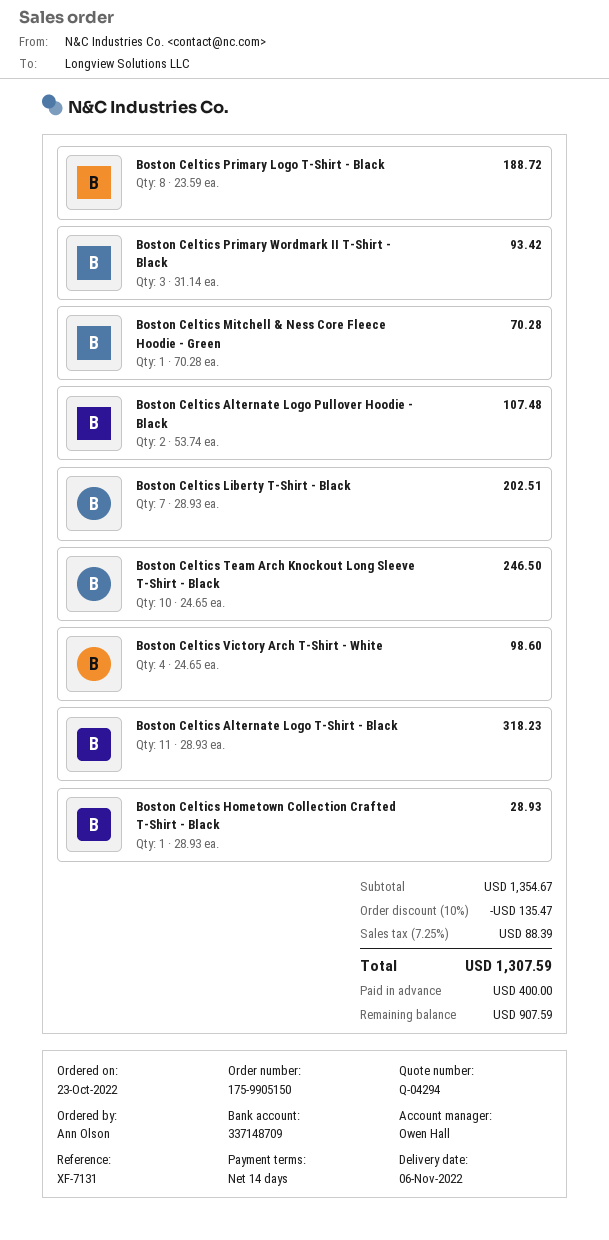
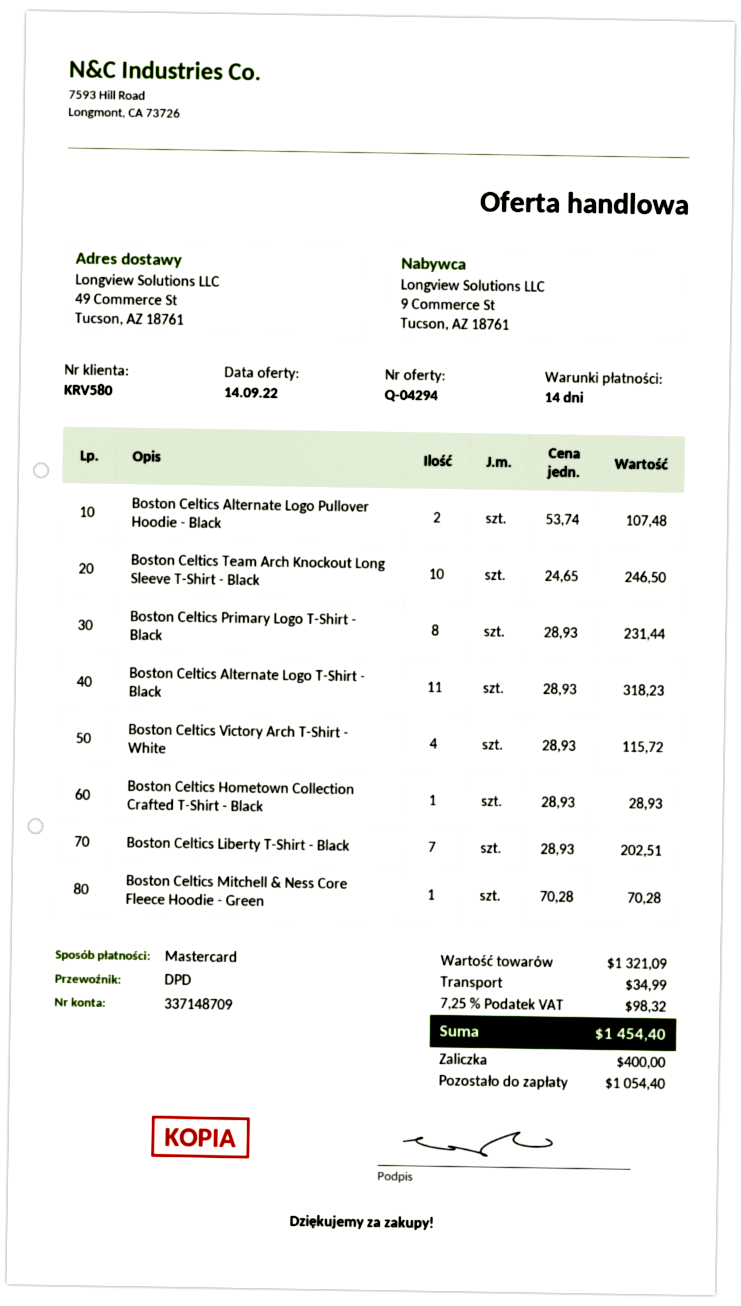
Boston Celtics Primary Logo T-Shirt - Black: 8 x 23.59 = 188.72 -> 8 x 28.93 = 231.44
Boston Celtics Primary Wordmark II T-Shirt - Black: 3 x 31.14 = 93.42 -> none
Boston Celtics Victory Arch T-Shirt - White: 4 x 24.65 = 98.60 -> 4 x 28.93 = 115.72
subtotal: 1354.67 -> 1321.09
discount: 10% = 135.47 -> none
shipping: none -> 34.99
tax: 7.25% = 88.39 -> 7.25% = 98.32
total: 1307.59 -> 1454.40
balance: 907.59 -> 1054.40

